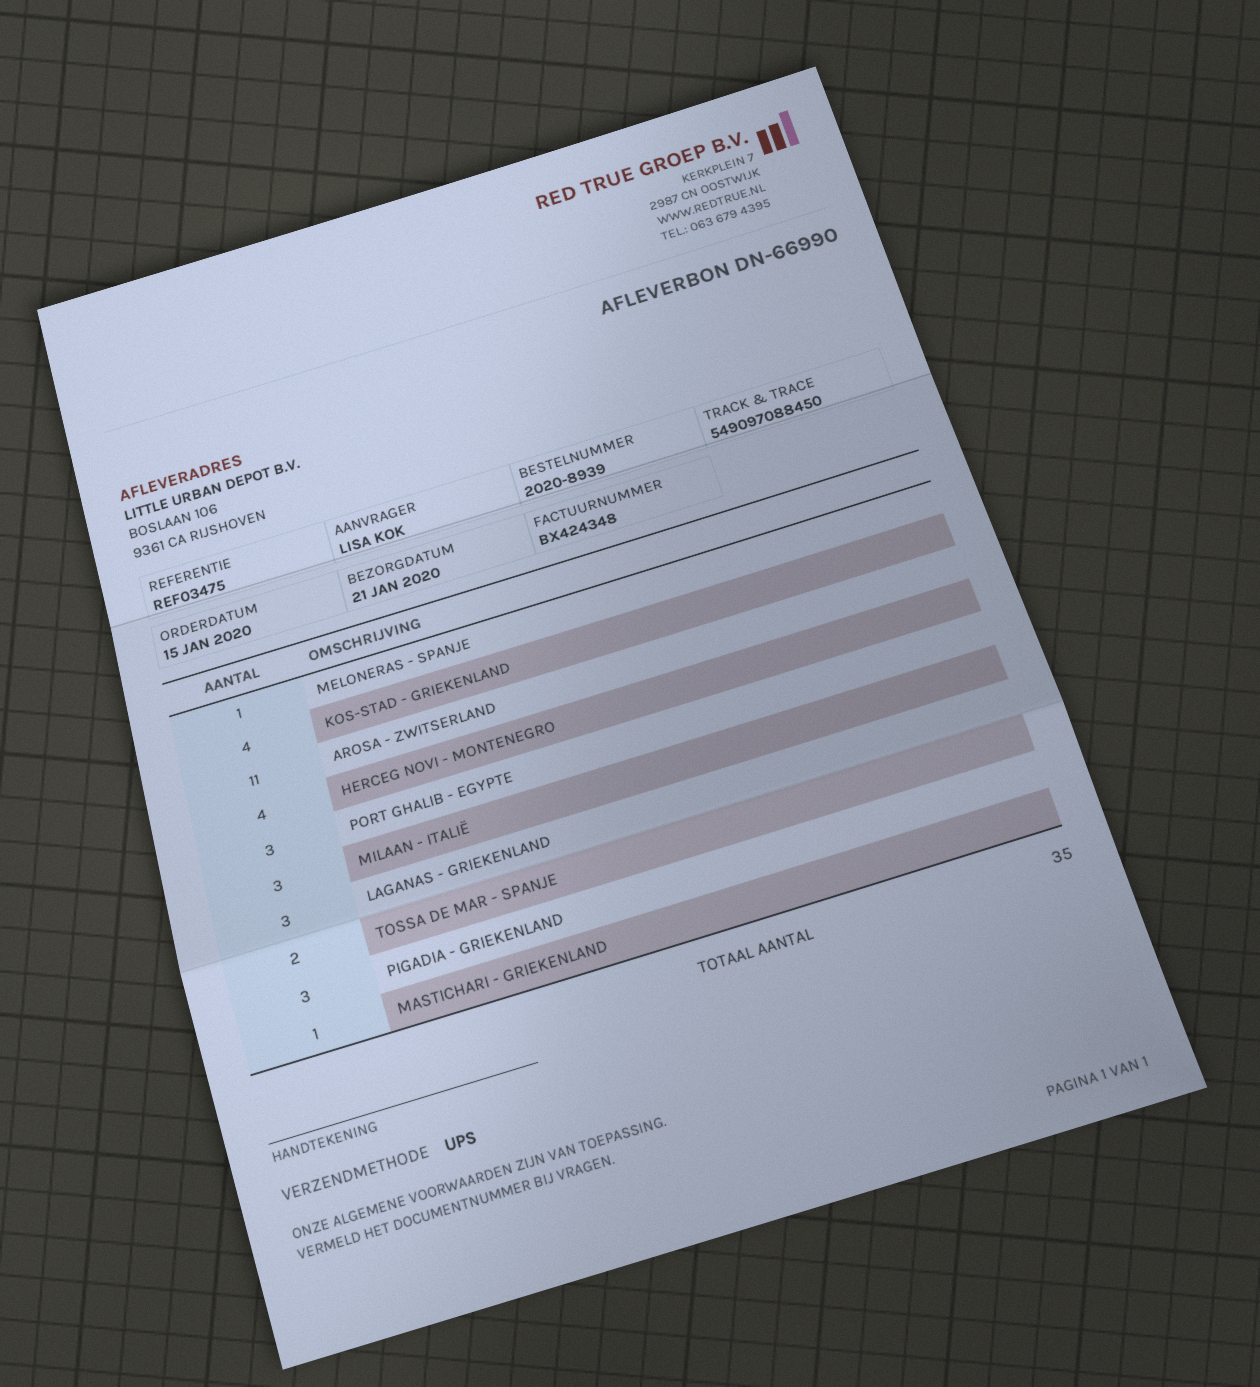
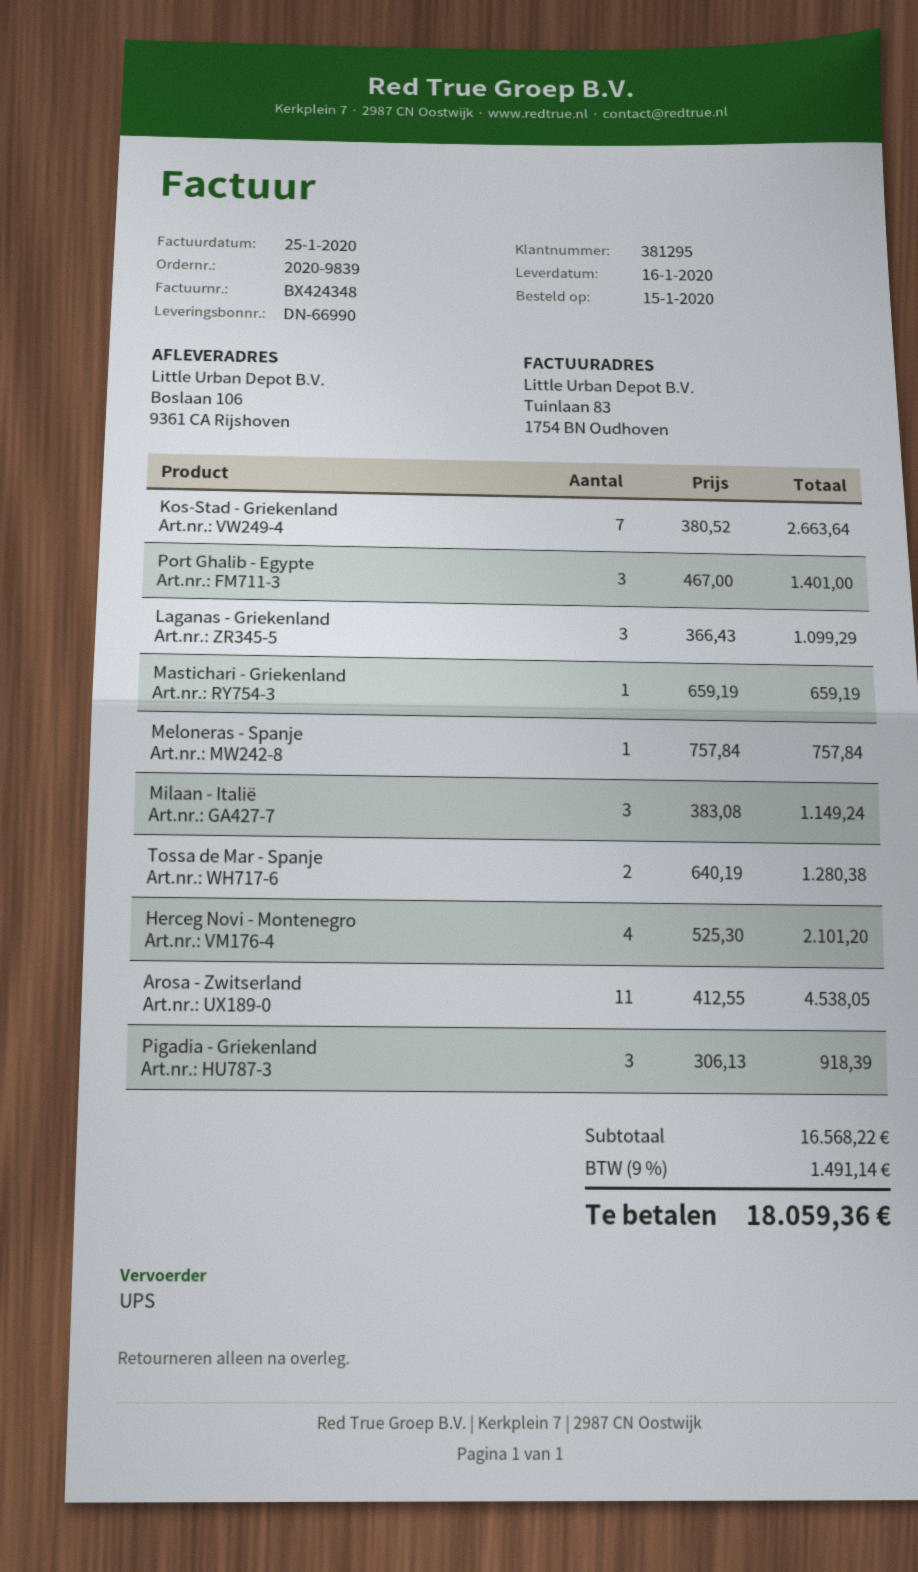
order number: 2020-8939 -> 2020-9839
delivery date: 2020-01-21 -> 2020-01-16
KOS-STAD - GRIEKENLAND: 4 -> 7

